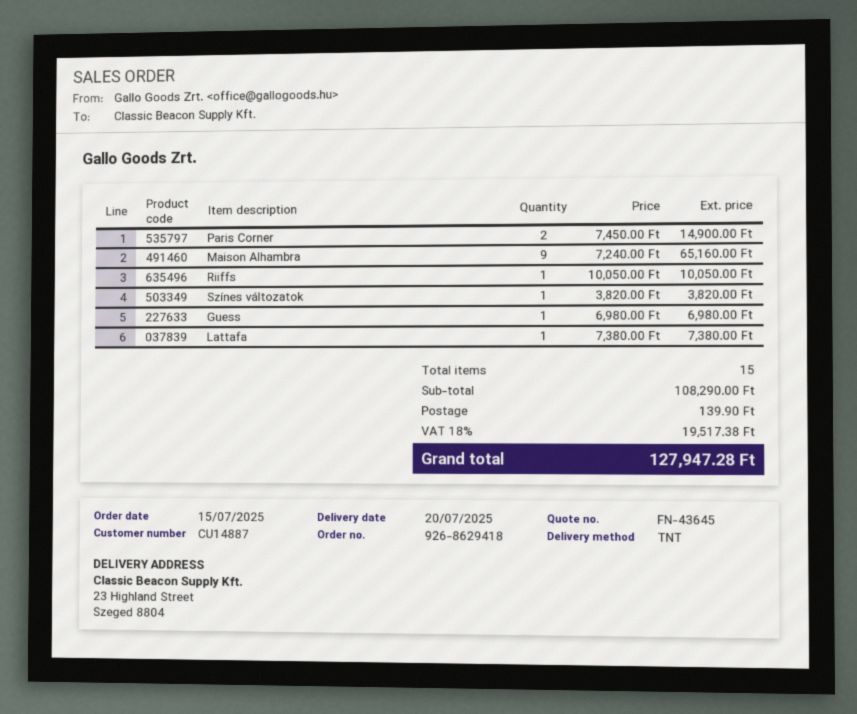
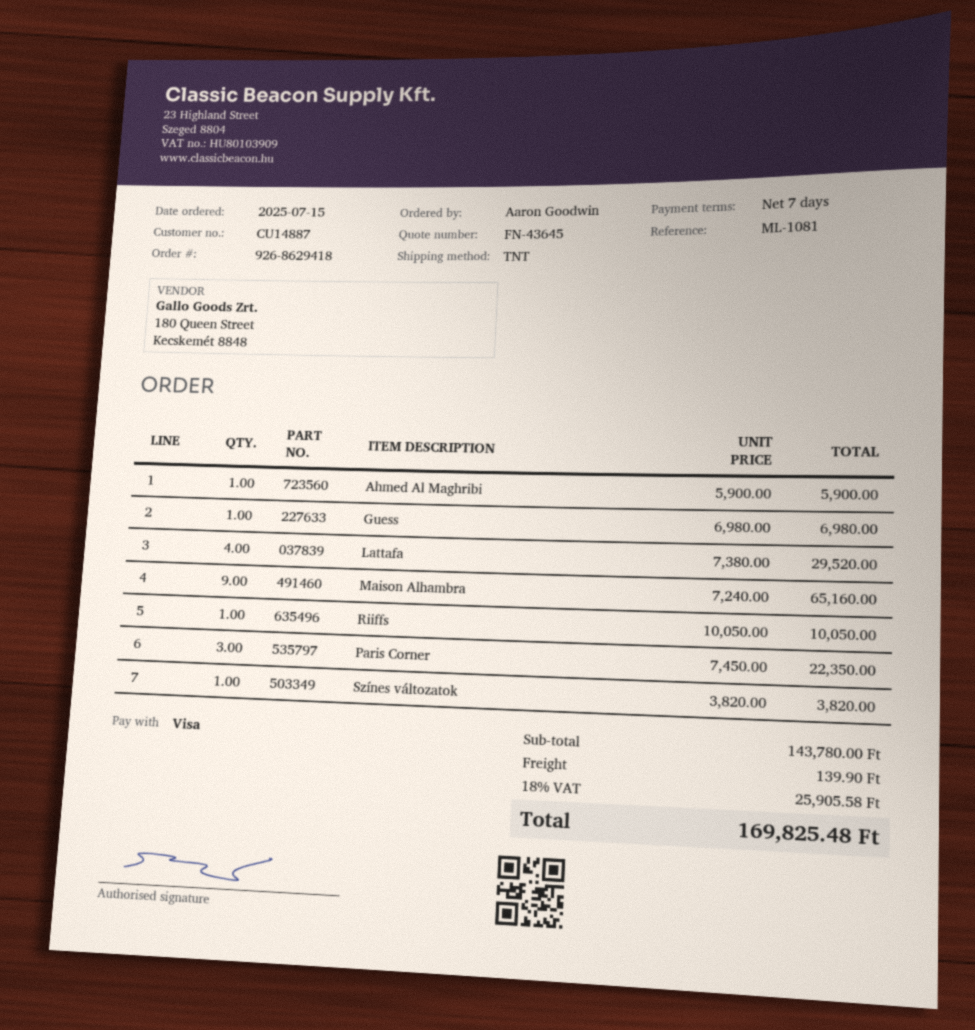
Paris Corner: 2 x 7450.00 = 14900.00 -> 3 x 7450.00 = 22350.00
Lattafa: 1 x 7380.00 = 7380.00 -> 4 x 7380.00 = 29520.00
Ahmed Al Maghribi: none -> 1 x 5900.00 = 5900.00
subtotal: 108290.00 -> 143780.00
tax: 18% = 19517.38 -> 18% = 25905.58
total: 127947.28 -> 169825.48

